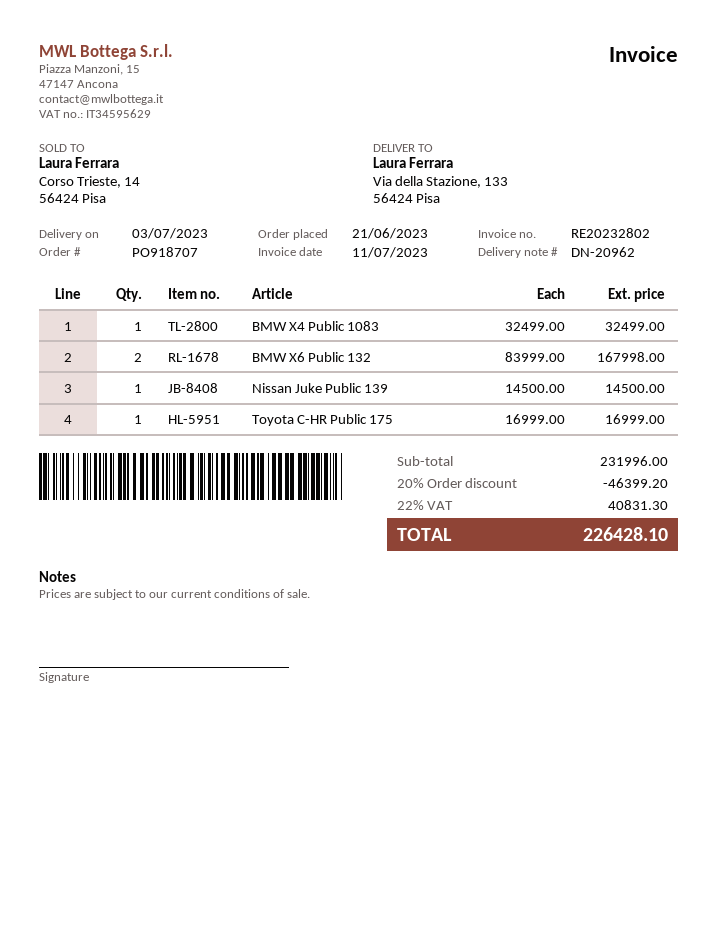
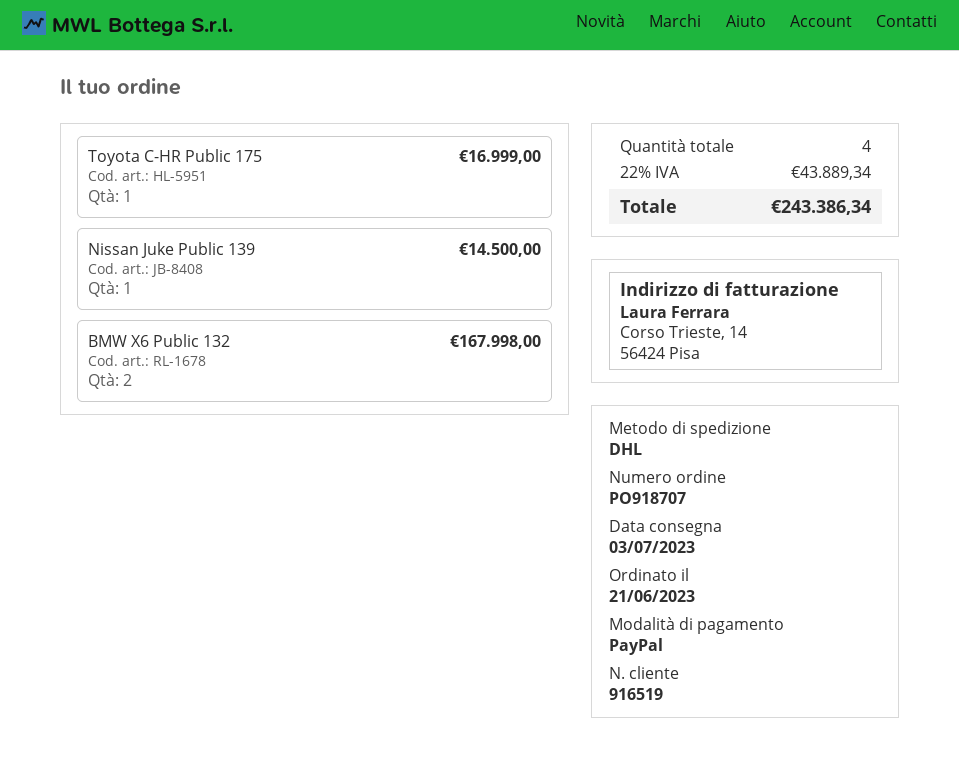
BMW X4 Public 1083: 1 for 32499.00 -> none
discount: 20% = 46399.20 -> none
tax: 22% = 40831.30 -> 22% = 43889.34
total: 226428.10 -> 243386.34

